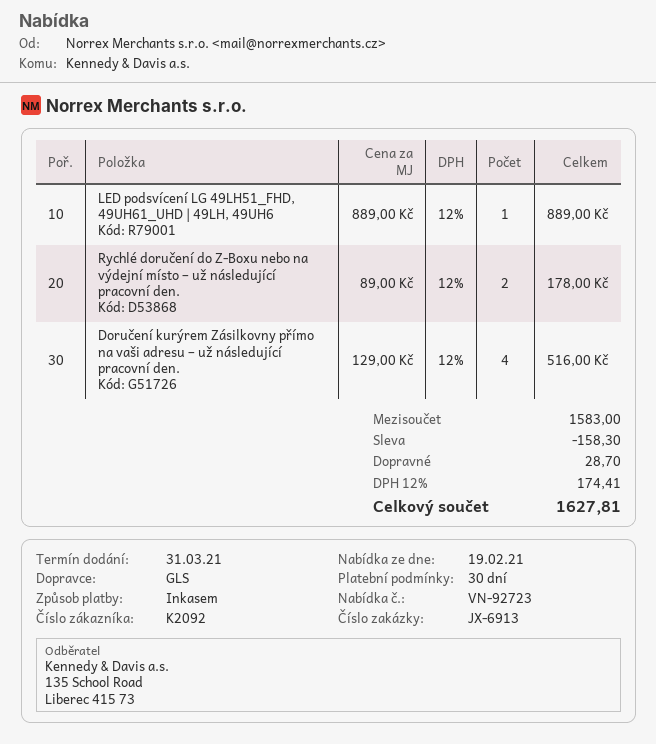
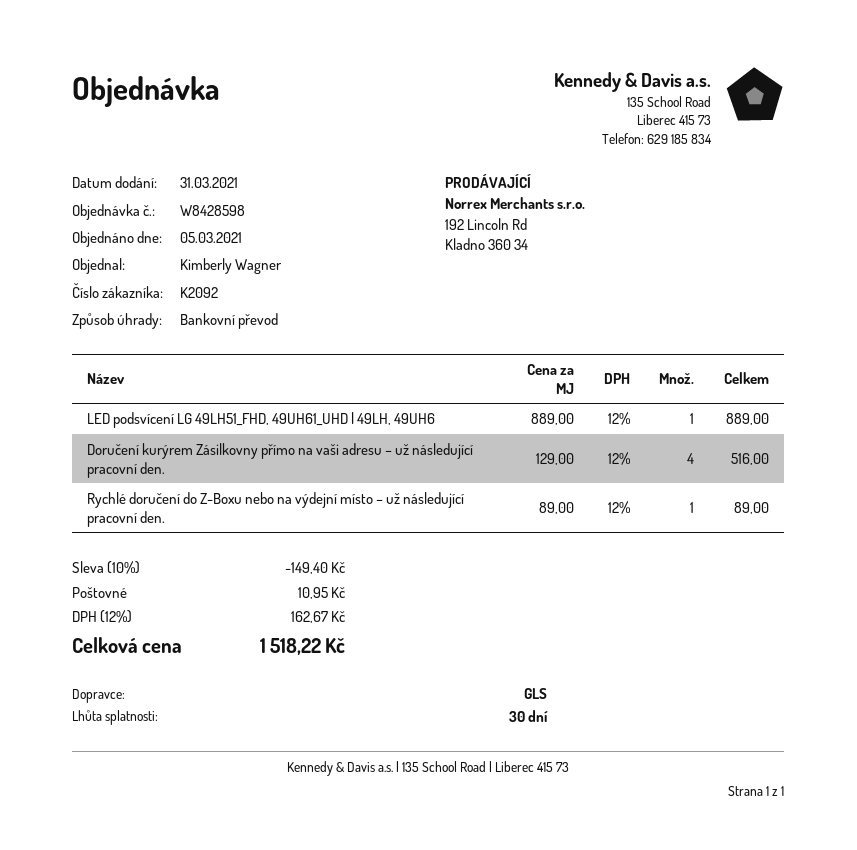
payment method: direct debit -> bank transfer
Rychlé doručení do Z-Boxu nebo na výdejní místo – už následující pracovní den.: 2 x 89.00 = 178.00 -> 1 x 89.00 = 89.00
discount: 158.30 -> 149.40
shipping: 28.70 -> 10.95
tax: 12% = 174.41 -> 12% = 162.67
total: 1627.81 -> 1518.22

